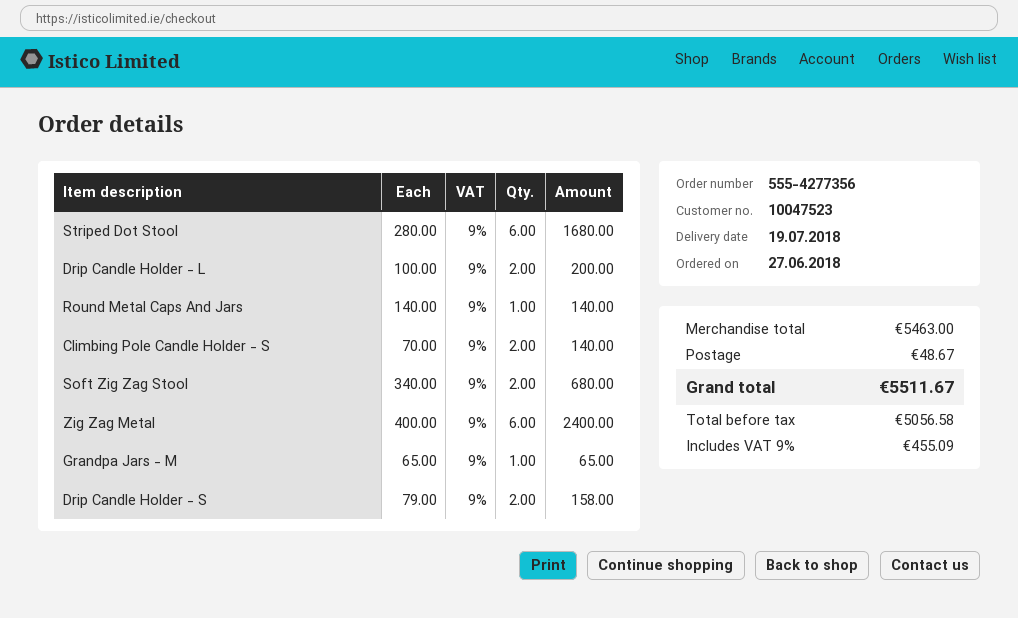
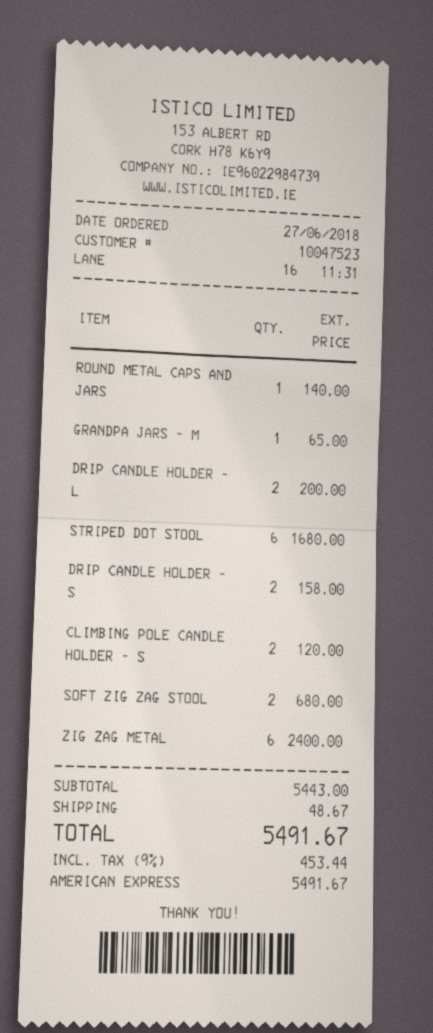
Climbing Pole Candle Holder - S: 2 for 140.00 -> 2 for 120.00
subtotal: 5463.00 -> 5443.00
tax: 9% = 455.09 -> 9% = 453.44
total: 5511.67 -> 5491.67

